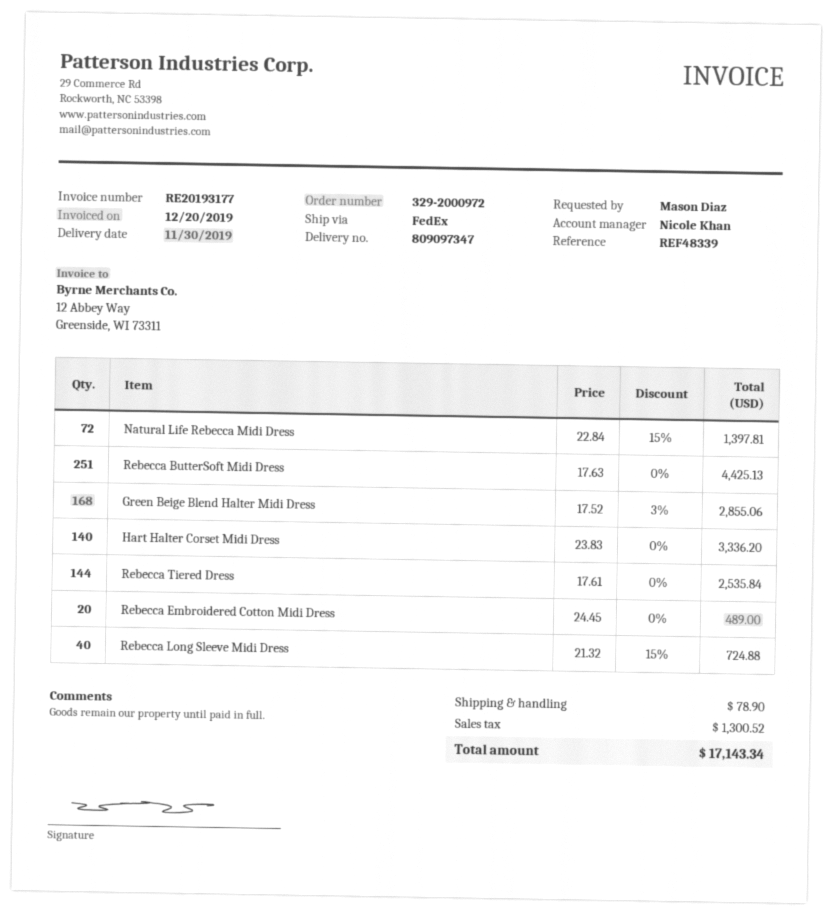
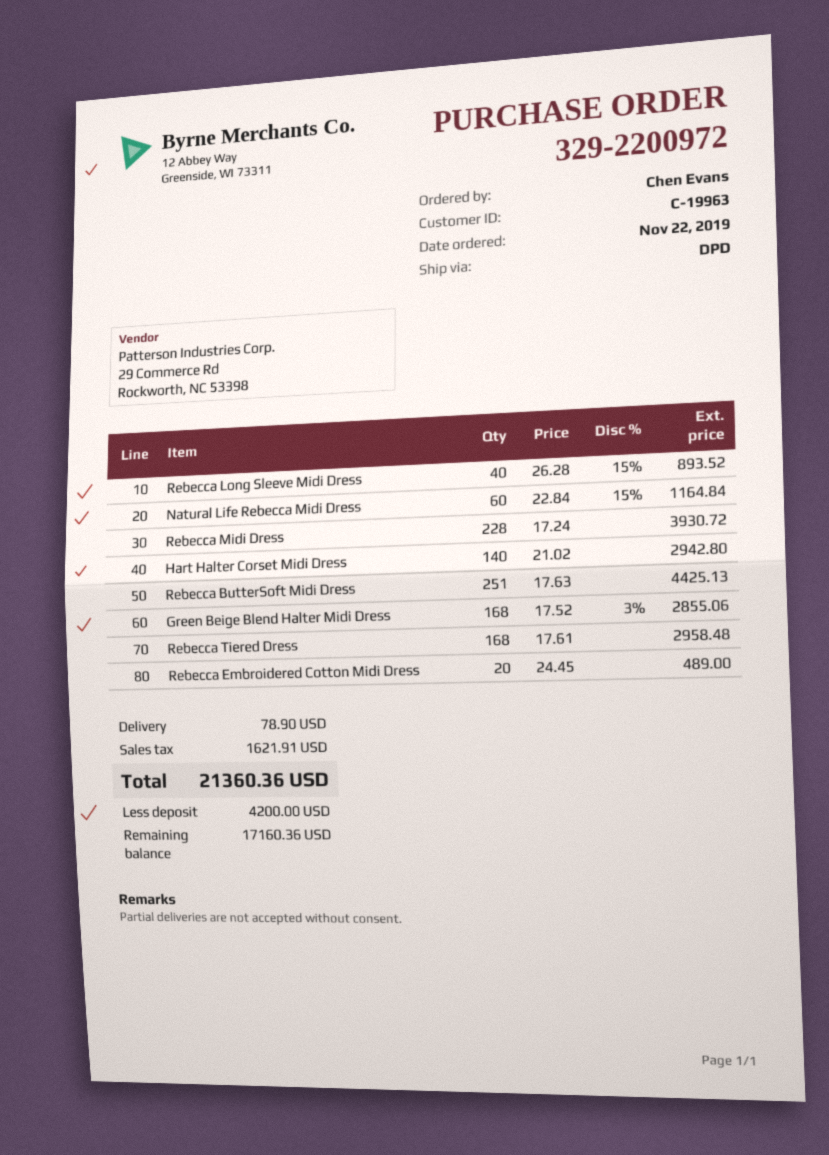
order number: 329-2000972 -> 329-2200972
ordered by: Mason Diaz -> Chen Evans
shipping method: FedEx -> DPD
Natural Life Rebecca Midi Dress: 72 x 22.84 - 15% = 1397.81 -> 60 x 22.84 - 15% = 1164.84
Hart Halter Corset Midi Dress: 140 x 23.83 = 3336.20 -> 140 x 21.02 = 2942.80
Rebecca Tiered Dress: 144 x 17.61 = 2535.84 -> 168 x 17.61 = 2958.48
Rebecca Long Sleeve Midi Dress: 40 x 21.32 - 15% = 724.88 -> 40 x 26.28 - 15% = 893.52
Rebecca Midi Dress: none -> 228 x 17.24 = 3930.72
tax: 1300.52 -> 1621.91
total: 17143.34 -> 21360.36

